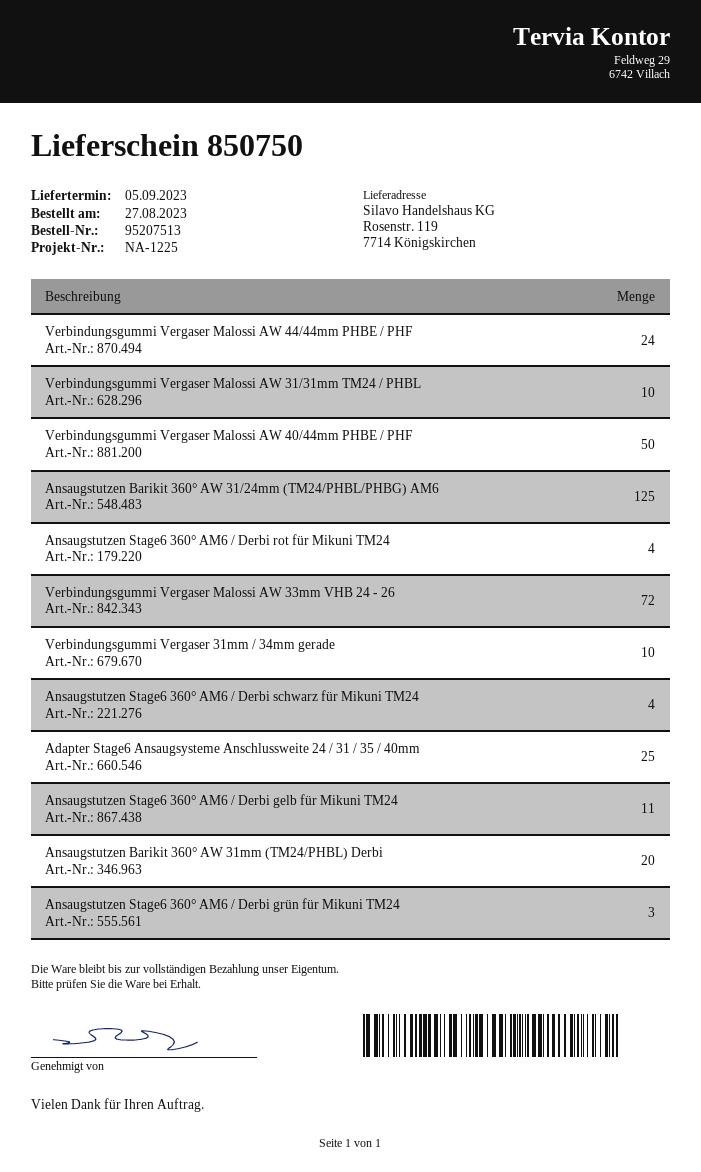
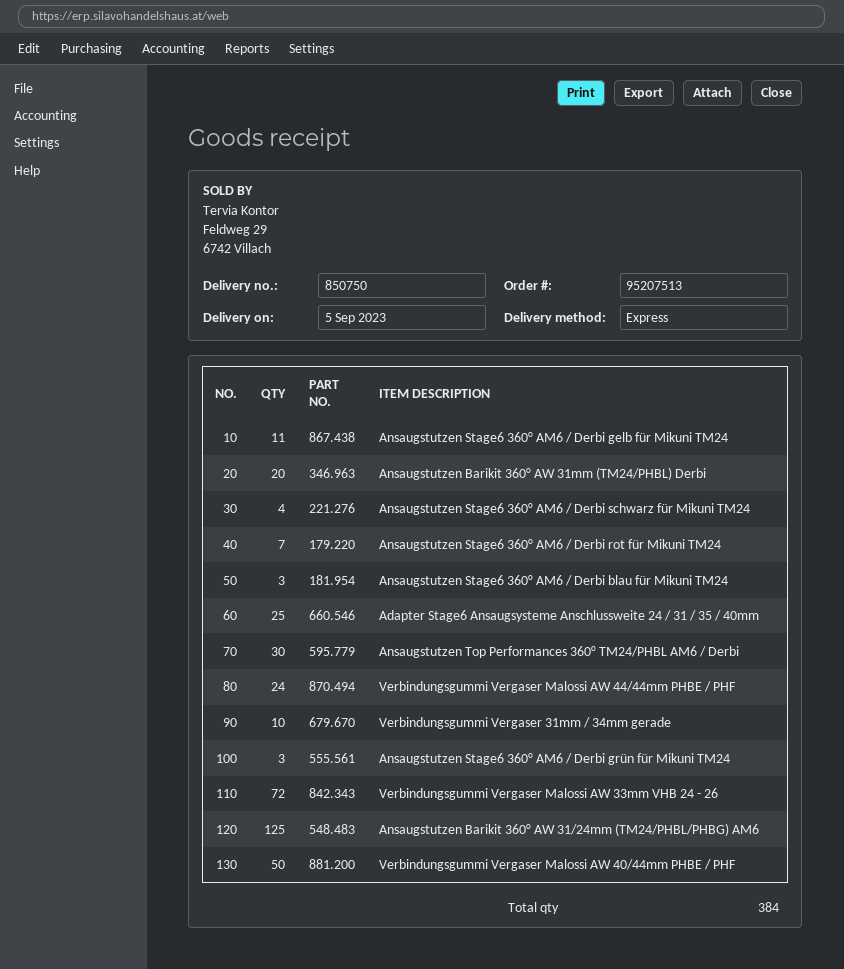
Verbindungsgummi Vergaser Malossi AW 31/31mm TM24 / PHBL: 10 -> none
Ansaugstutzen Stage6 360° AM6 / Derbi rot für Mikuni TM24: 4 -> 7
Ansaugstutzen Stage6 360° AM6 / Derbi blau für Mikuni TM24: none -> 3
Ansaugstutzen Top Performances 360° TM24/PHBL AM6 / Derbi: none -> 30

